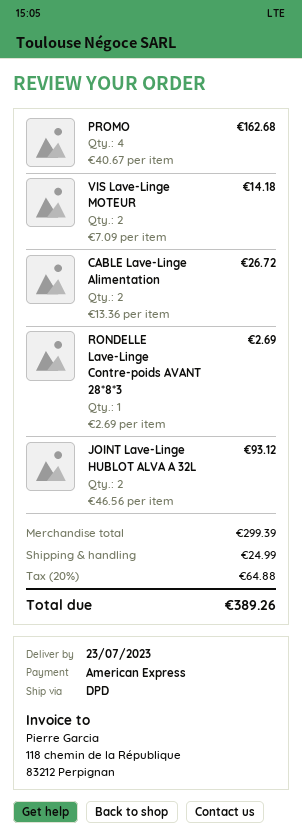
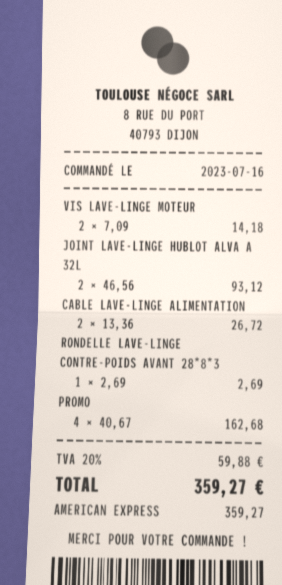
shipping: 24.99 -> none
tax: 20% = 64.88 -> 20% = 59.88
total: 389.26 -> 359.27

